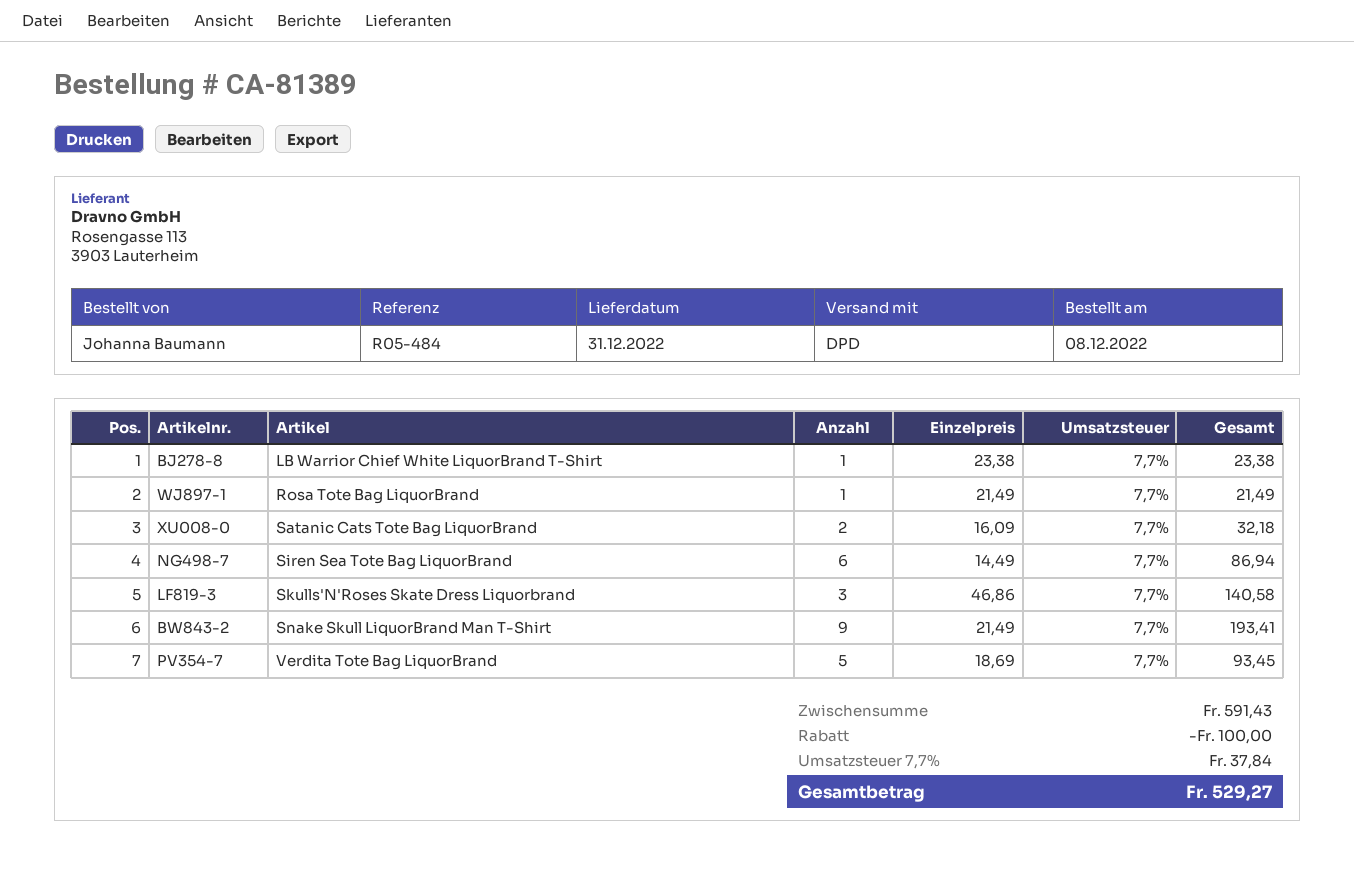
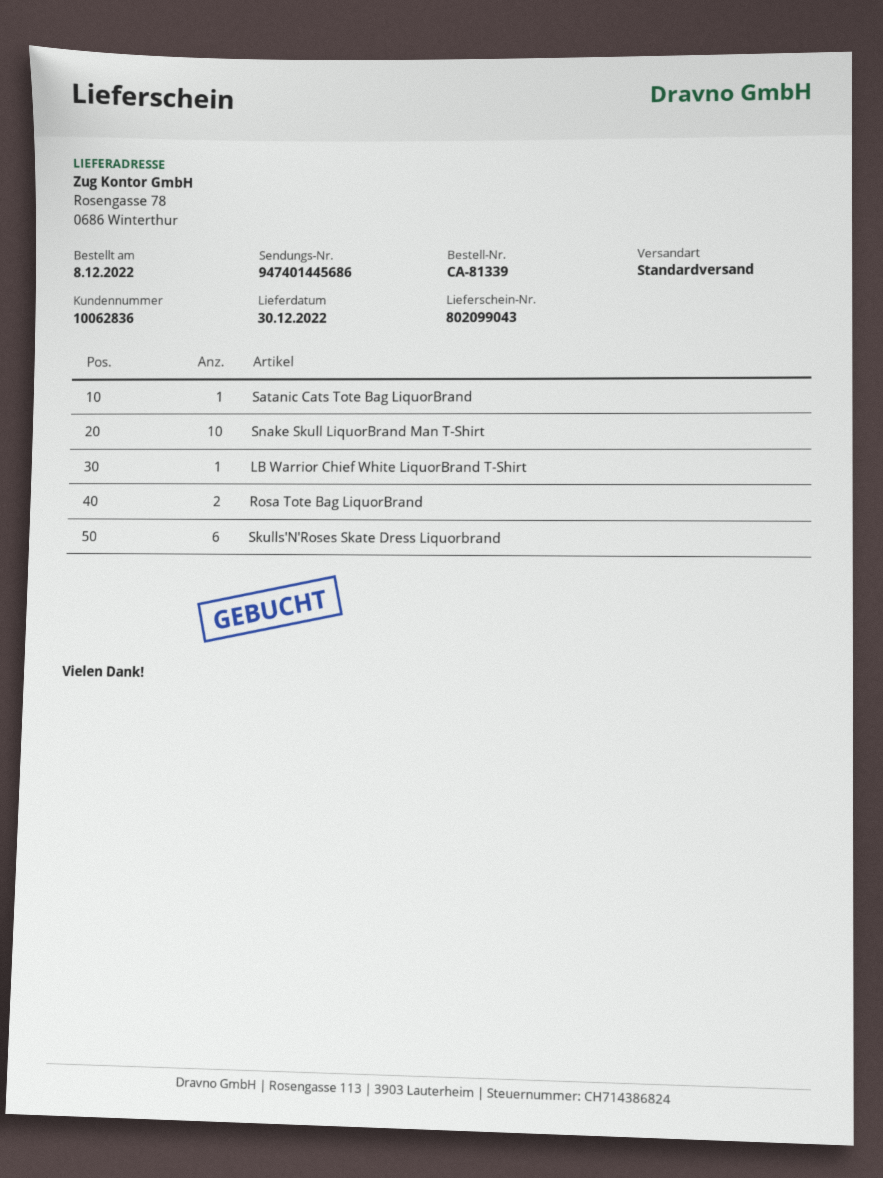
order number: CA-81389 -> CA-81339
delivery date: 2022-12-31 -> 2022-12-30
shipping method: DPD -> standard
Rosa Tote Bag LiquorBrand: 1 -> 2
Satanic Cats Tote Bag LiquorBrand: 2 -> 1
Siren Sea Tote Bag LiquorBrand: 6 -> none
Skulls'N'Roses Skate Dress Liquorbrand: 3 -> 6
Snake Skull LiquorBrand Man T-Shirt: 9 -> 10
Verdita Tote Bag LiquorBrand: 5 -> none

